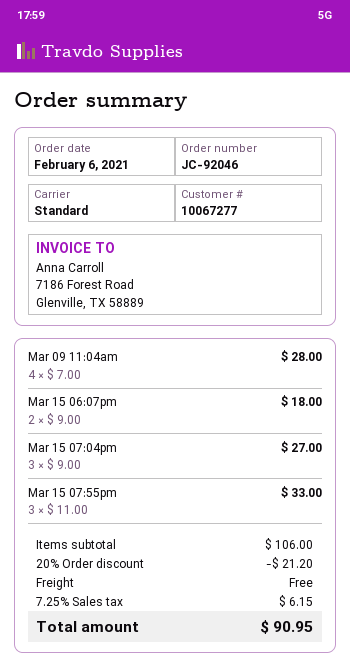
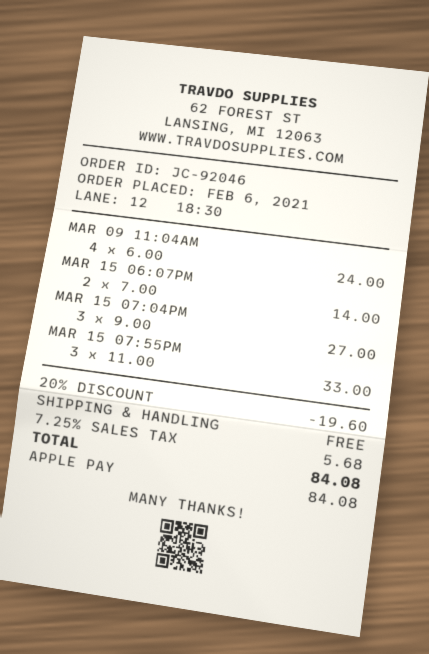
Mar 09 11:04am: 4 x 7.00 = 28.00 -> 4 x 6.00 = 24.00
Mar 15 06:07pm: 2 x 9.00 = 18.00 -> 2 x 7.00 = 14.00
discount: 20% = 21.20 -> 20% = 19.60
tax: 7.25% = 6.15 -> 7.25% = 5.68
total: 90.95 -> 84.08

